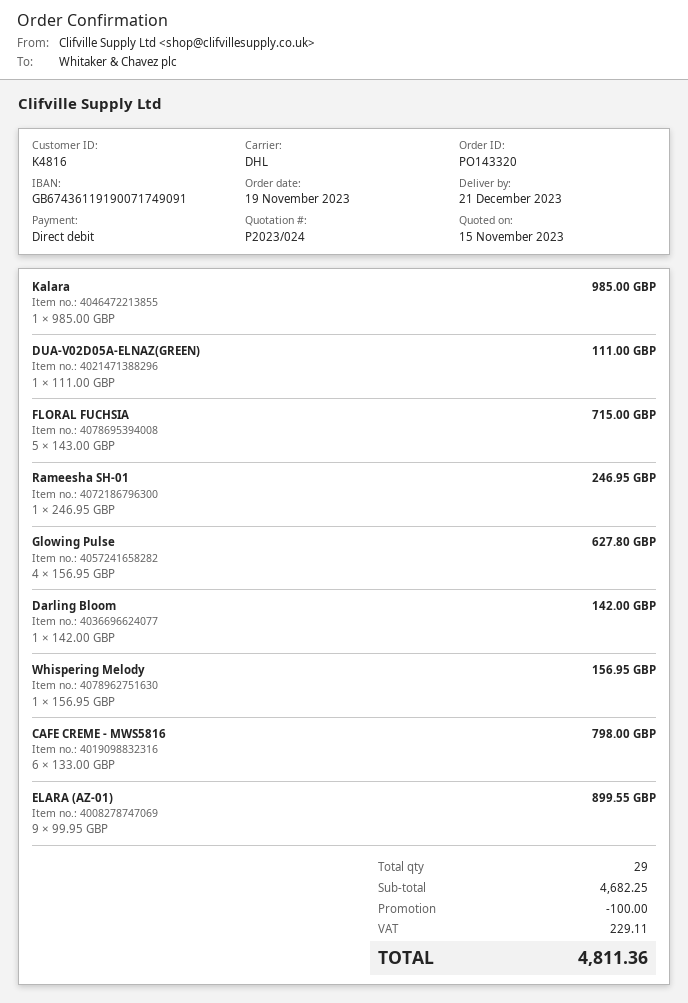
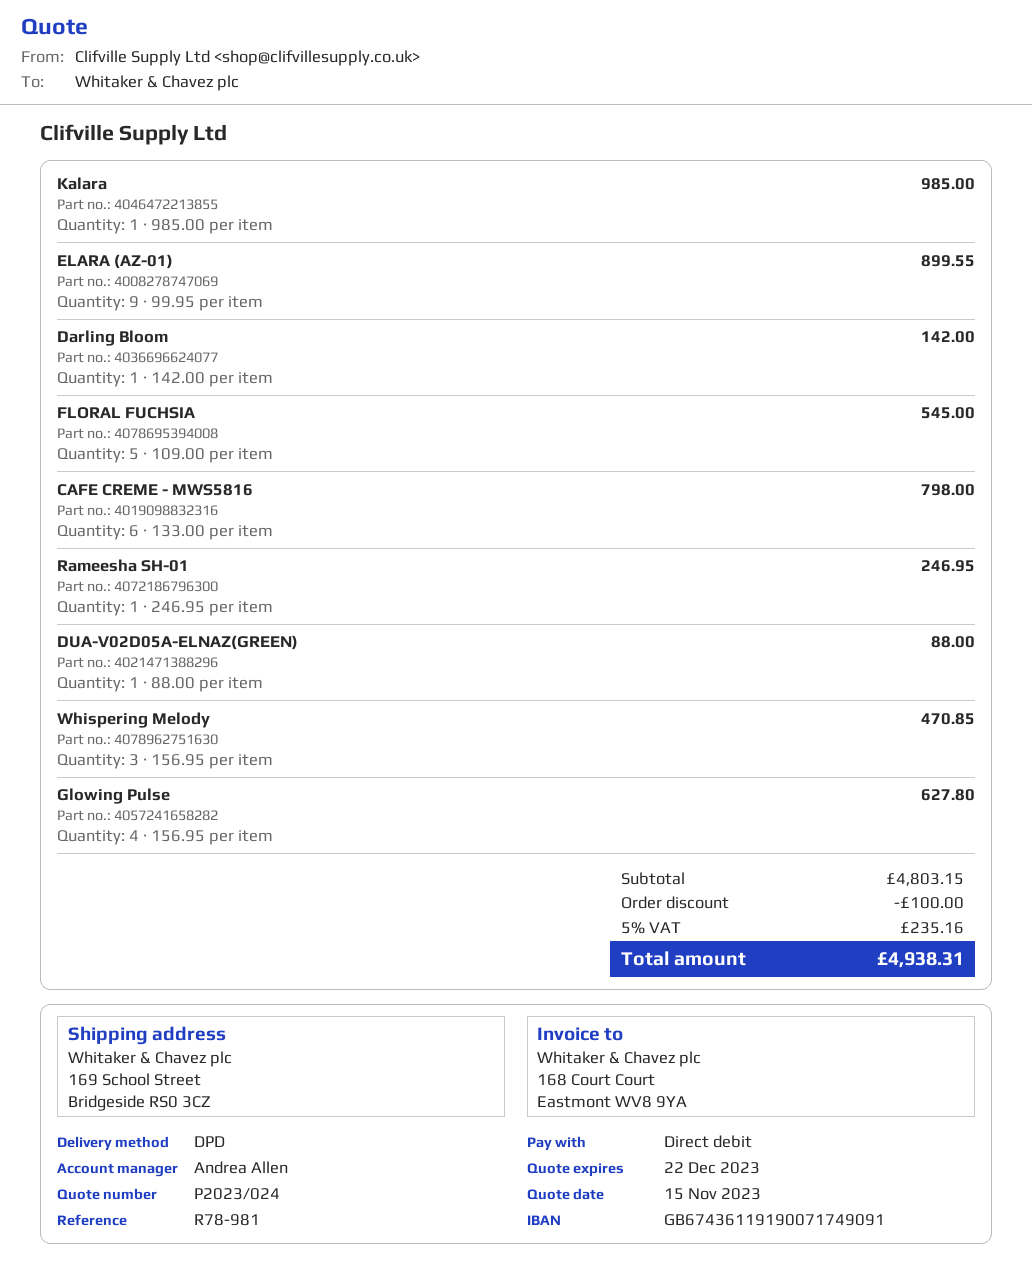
shipping method: DHL -> DPD
DUA-V02D05A-ELNAZ(GREEN): 1 x 111.00 = 111.00 -> 1 x 88.00 = 88.00
FLORAL FUCHSIA: 5 x 143.00 = 715.00 -> 5 x 109.00 = 545.00
Whispering Melody: 1 x 156.95 = 156.95 -> 3 x 156.95 = 470.85
subtotal: 4682.25 -> 4803.15
tax: 229.11 -> 235.16
total: 4811.36 -> 4938.31

